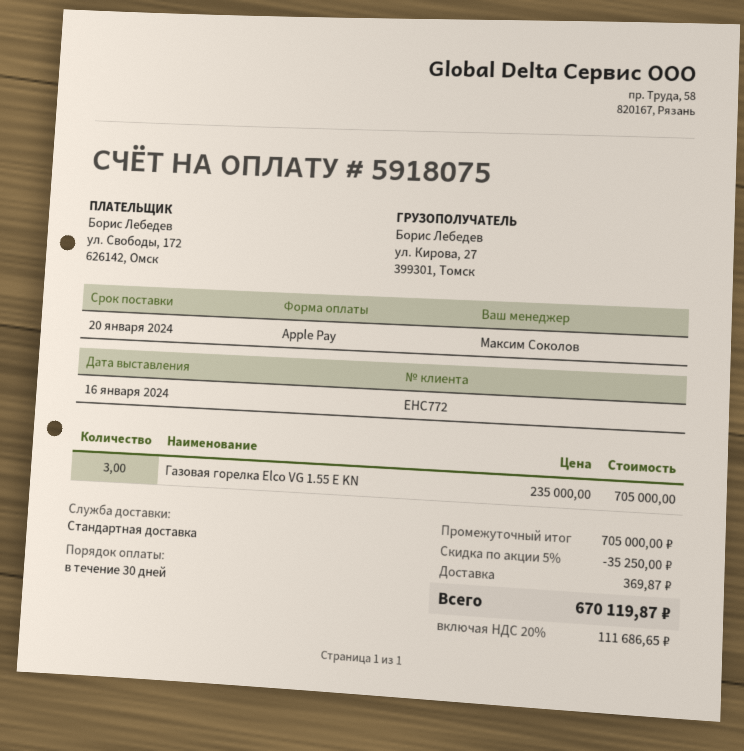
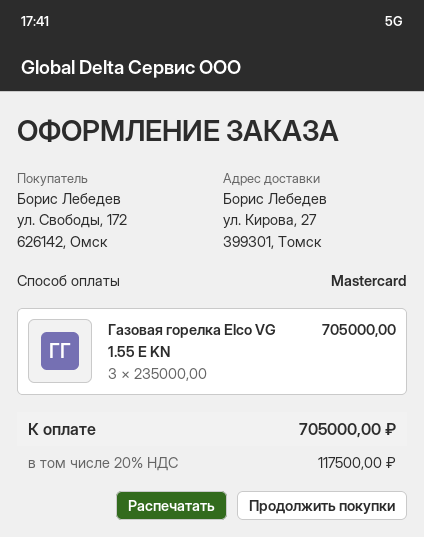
payment method: Apple Pay -> Mastercard
discount: 5% = 35250.00 -> none
shipping: 369.87 -> none
tax: 20% = 111686.65 -> 20% = 117500.00
total: 670119.87 -> 705000.00

